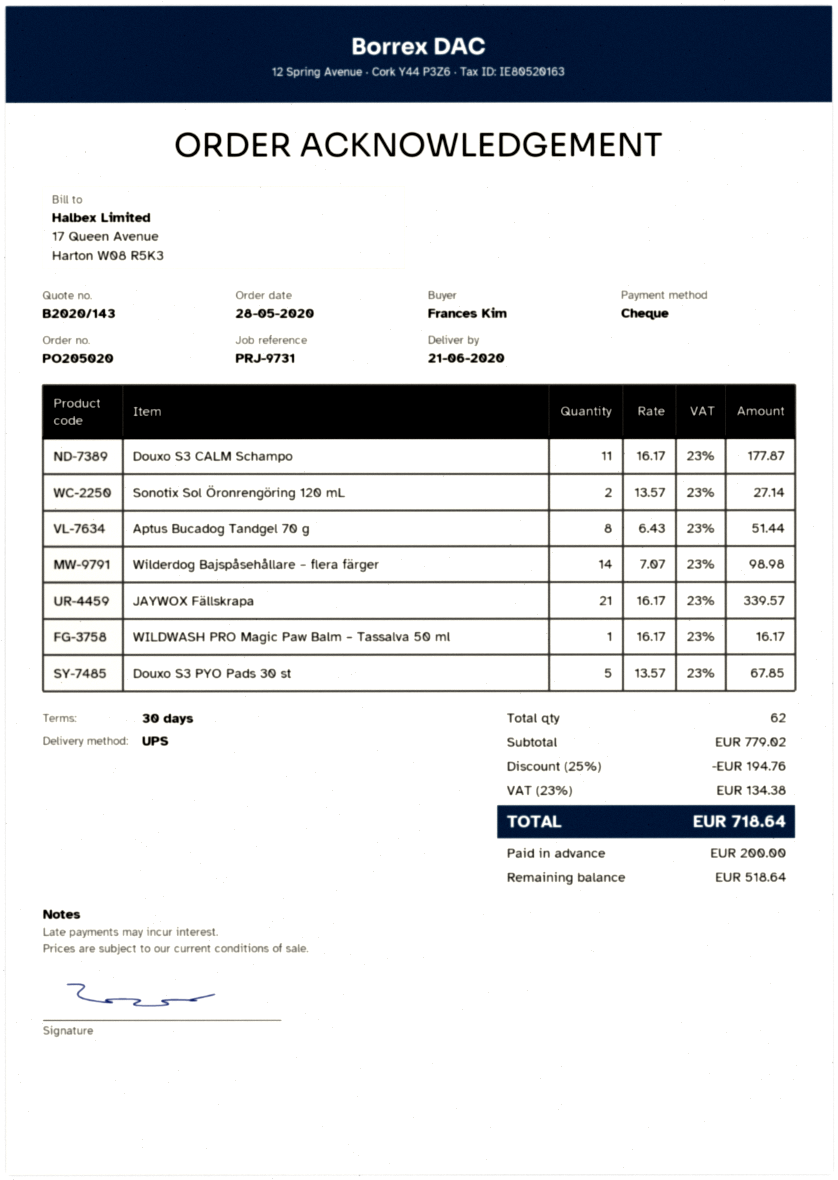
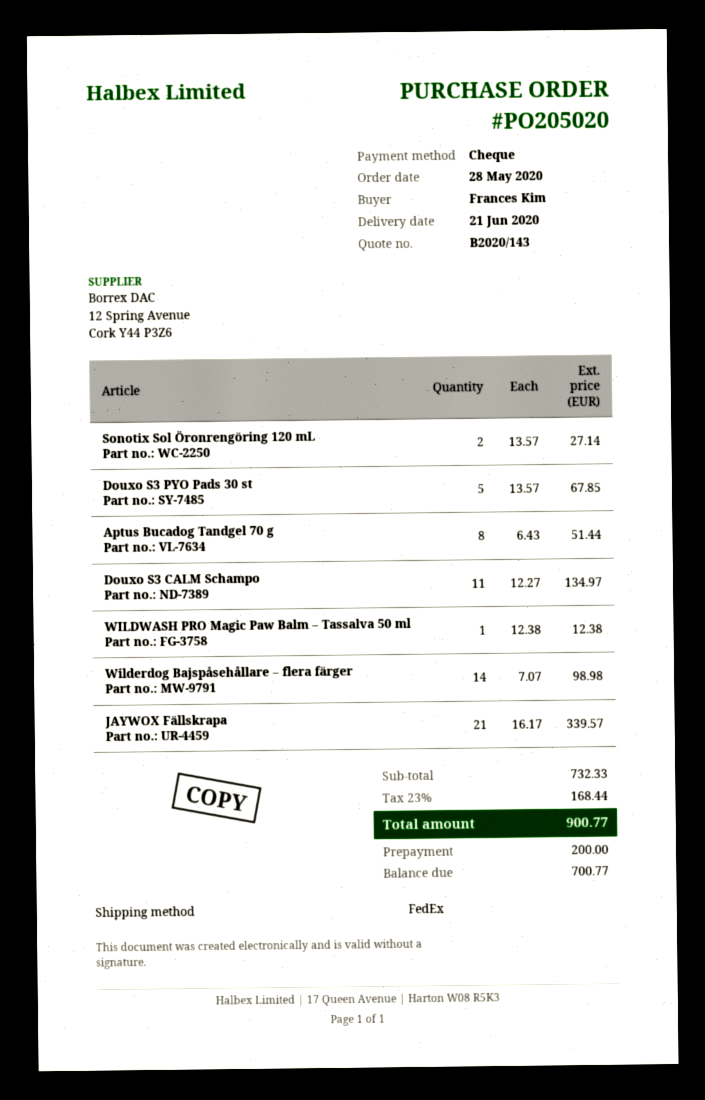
shipping method: UPS -> FedEx
Douxo S3 CALM Schampo: 11 x 16.17 = 177.87 -> 11 x 12.27 = 134.97
WILDWASH PRO Magic Paw Balm – Tassalva 50 ml: 1 x 16.17 = 16.17 -> 1 x 12.38 = 12.38
subtotal: 779.02 -> 732.33
discount: 25% = 194.76 -> none
tax: 23% = 134.38 -> 23% = 168.44
total: 718.64 -> 900.77
balance: 518.64 -> 700.77

